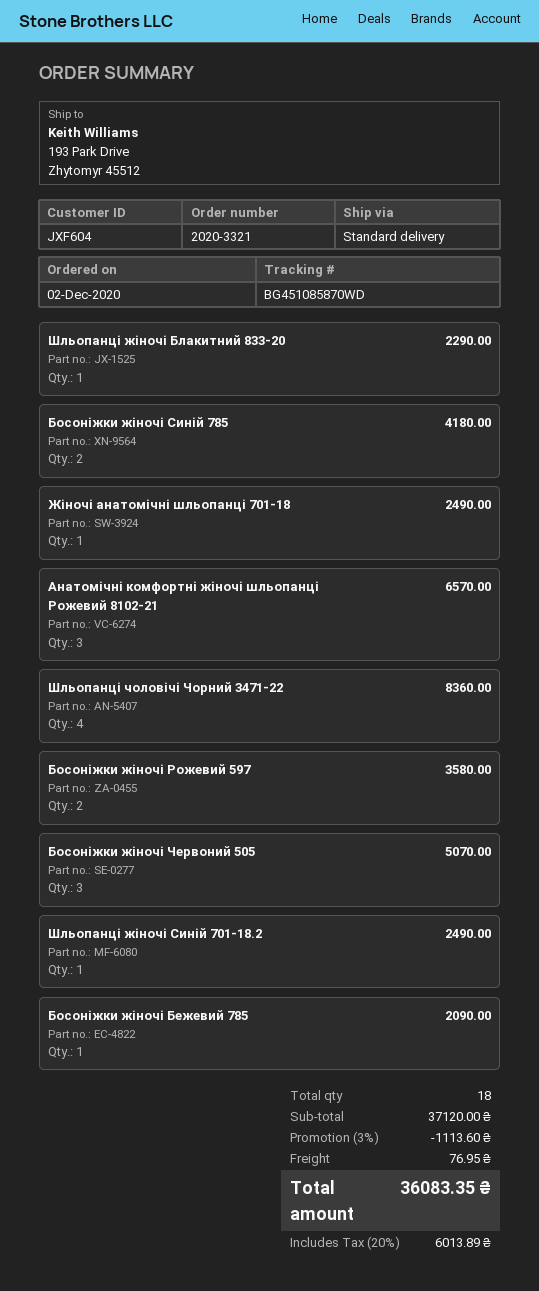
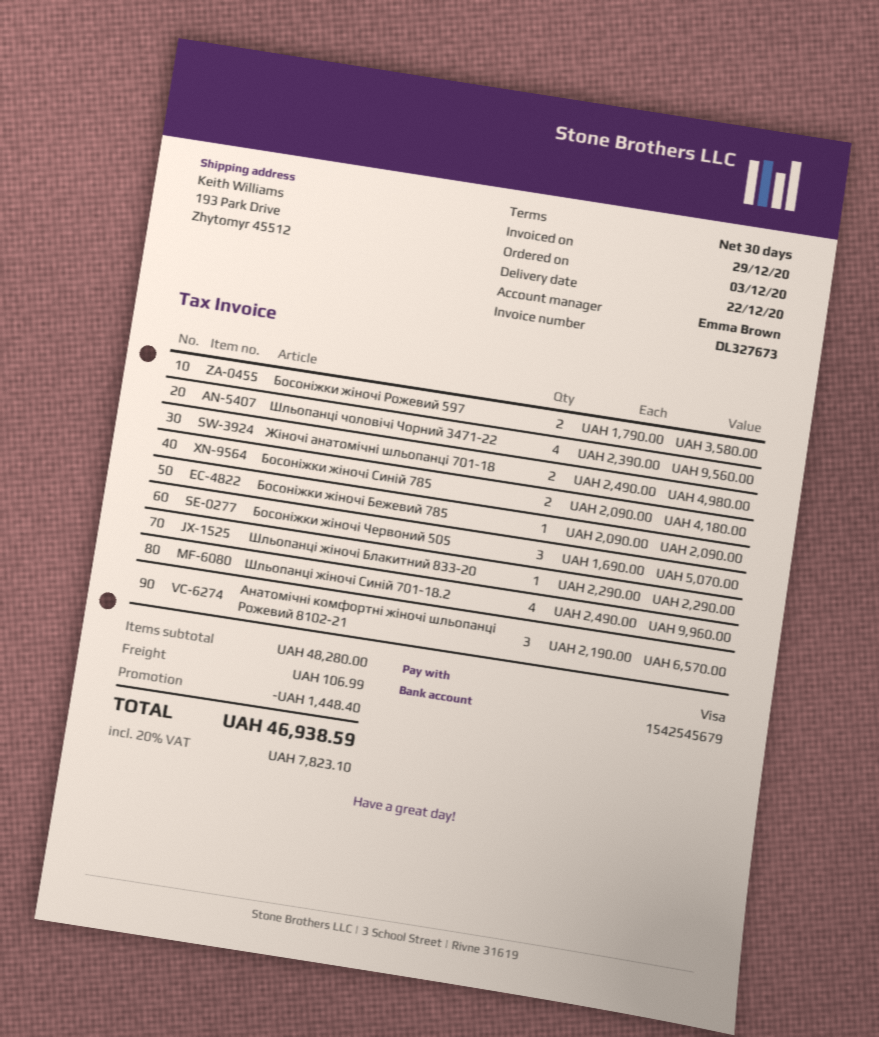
order date: 2020-12-02 -> 2020-12-03
Жіночі анатомічні шльопанці 701-18: 1 for 2490.00 -> 2 for 4980.00
Шльопанці чоловічі Чорний 3471-22: 4 for 8360.00 -> 4 for 9560.00
Шльопанці жіночі Синій 701-18.2: 1 for 2490.00 -> 4 for 9960.00
subtotal: 37120.00 -> 48280.00
discount: 1113.60 -> 1448.40
shipping: 76.95 -> 106.99
tax: 20% = 6013.89 -> 20% = 7823.10
total: 36083.35 -> 46938.59

